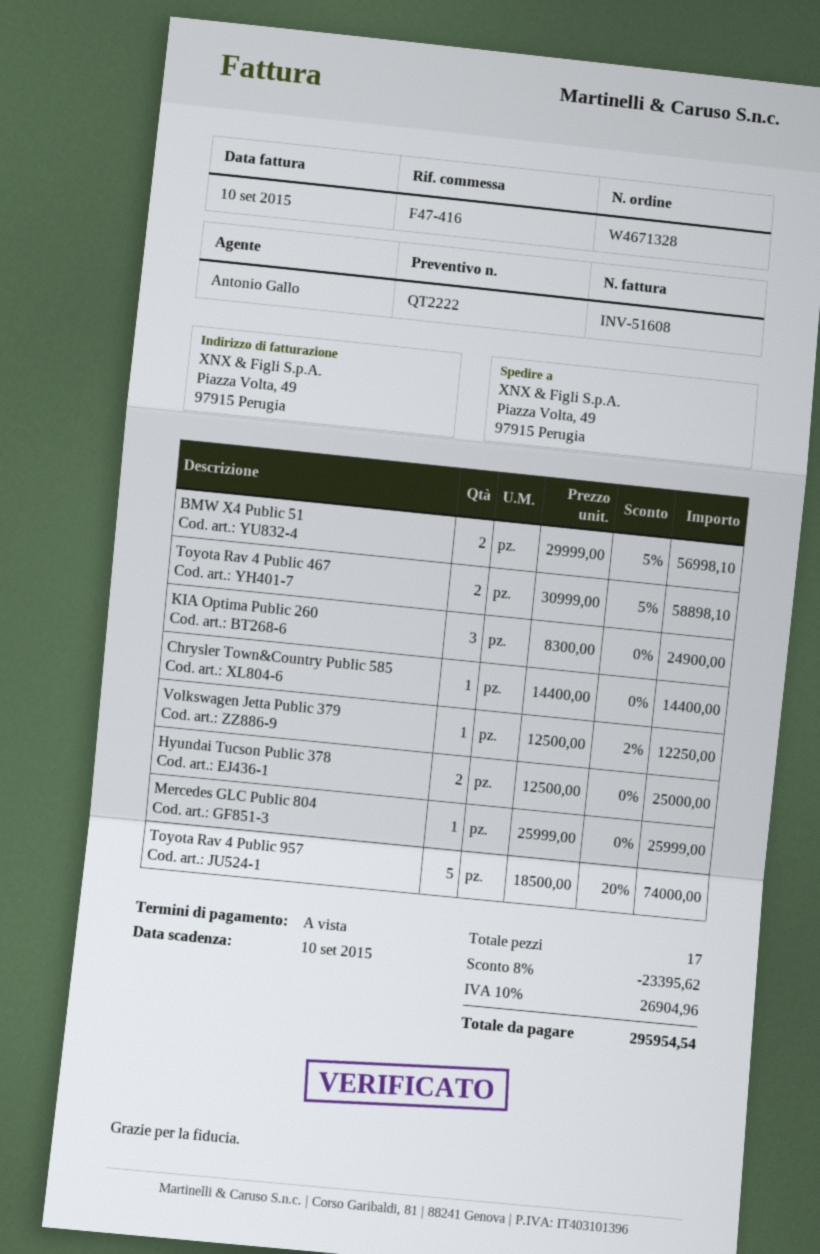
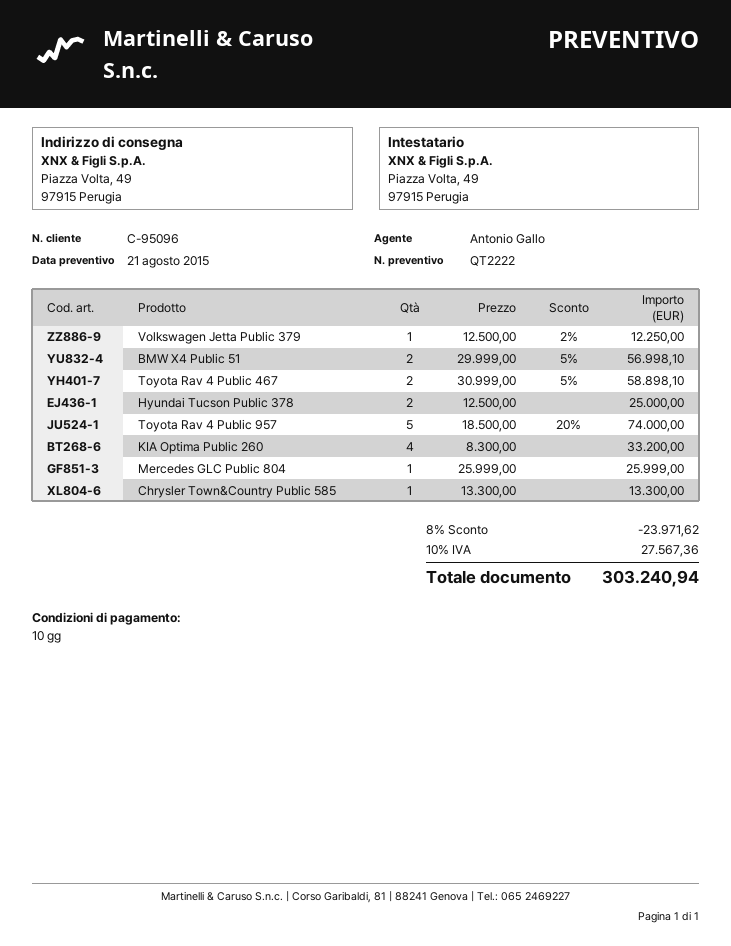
payment terms: on receipt -> 10 days
KIA Optima Public 260: 3 x 8300.00 = 24900.00 -> 4 x 8300.00 = 33200.00
Chrysler Town&Country Public 585: 1 x 14400.00 = 14400.00 -> 1 x 13300.00 = 13300.00
discount: 8% = 23395.62 -> 8% = 23971.62
tax: 10% = 26904.96 -> 10% = 27567.36
total: 295954.54 -> 303240.94

